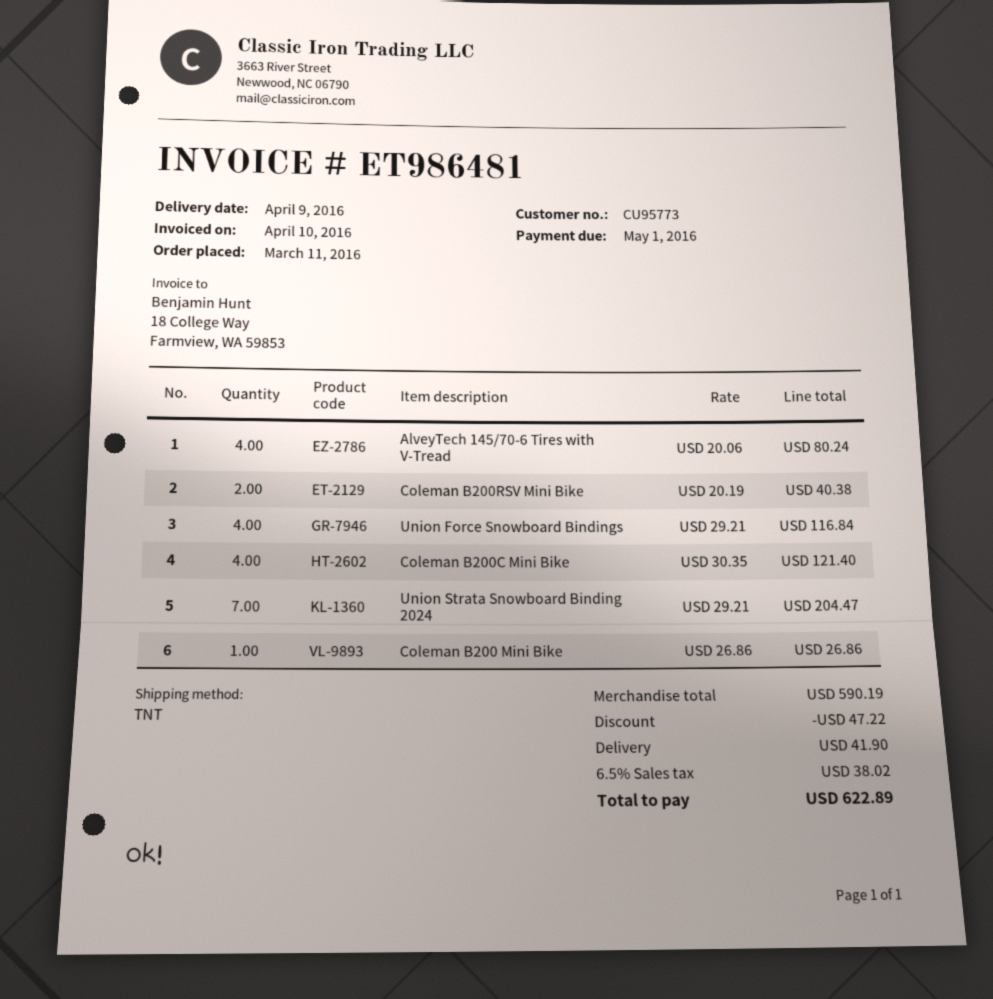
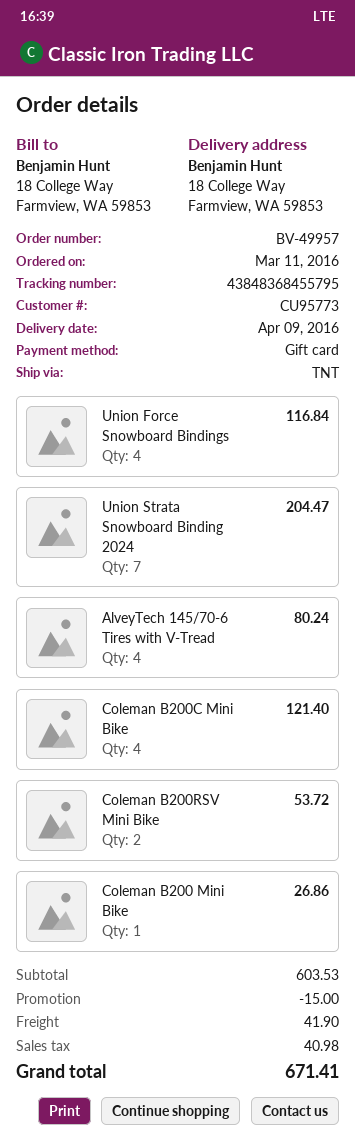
Coleman B200RSV Mini Bike: 2 for 40.38 -> 2 for 53.72
subtotal: 590.19 -> 603.53
discount: 47.22 -> 15.00
tax: 38.02 -> 40.98
total: 622.89 -> 671.41

